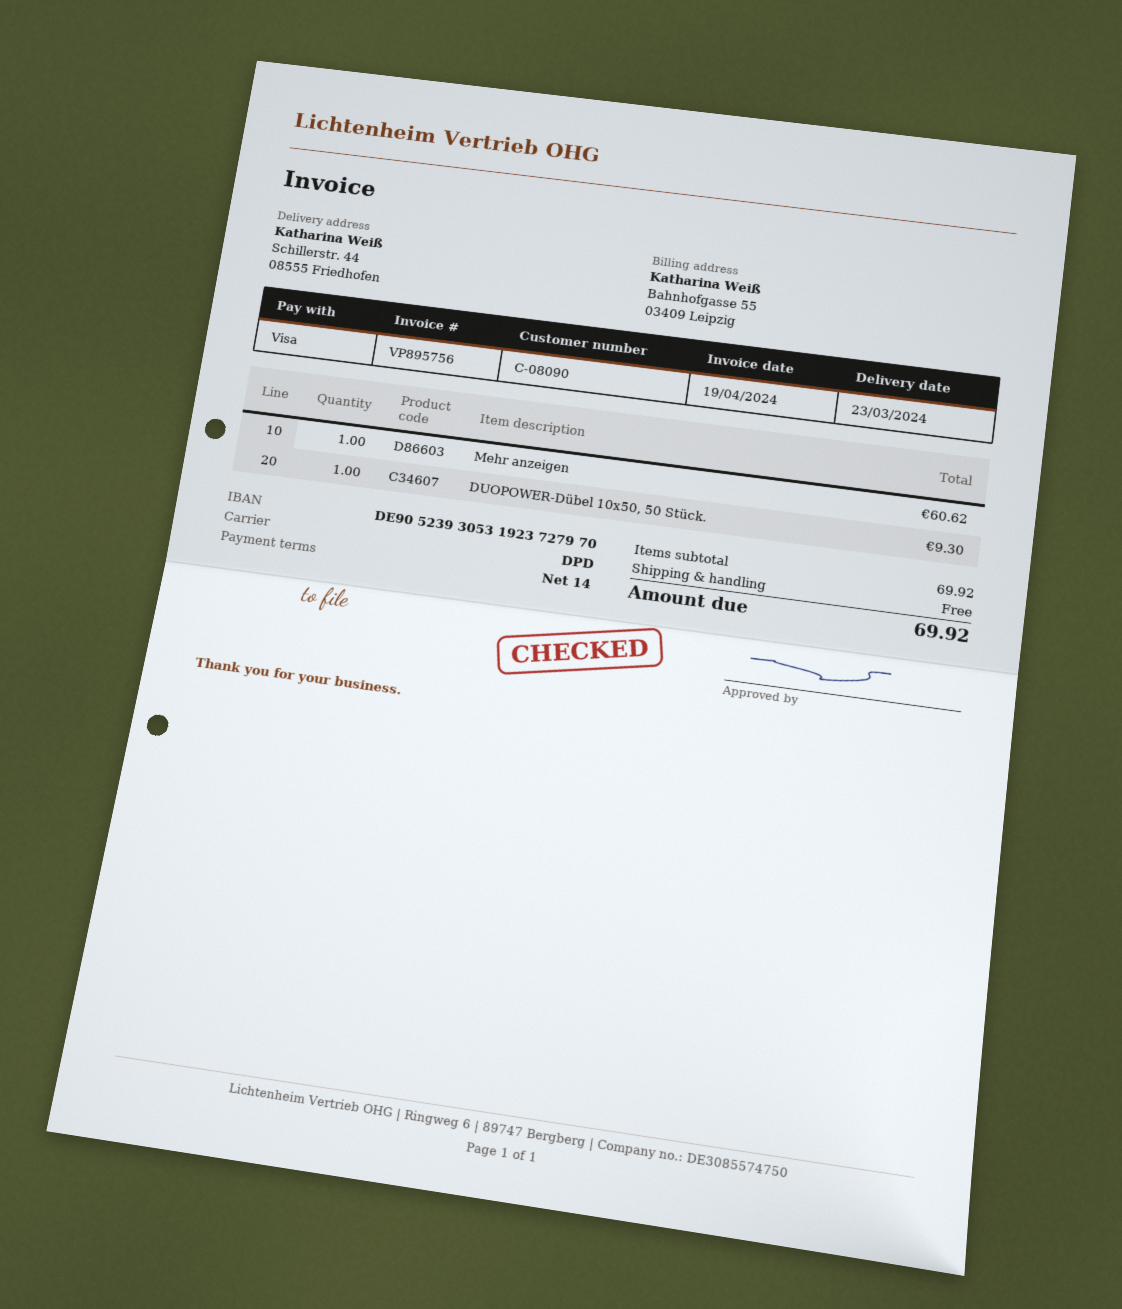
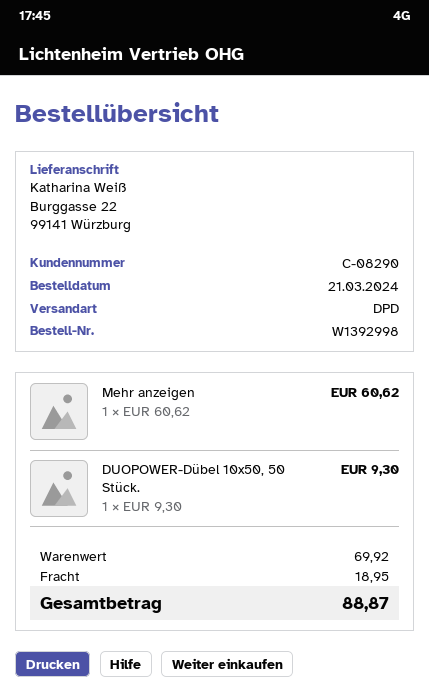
customer number: C-08090 -> C-08290
ship to: Schillerstr. 44, 08555 Friedhofen -> Burggasse 22, 99141 Würzburg
shipping: 0.00 -> 18.95
total: 69.92 -> 88.87

